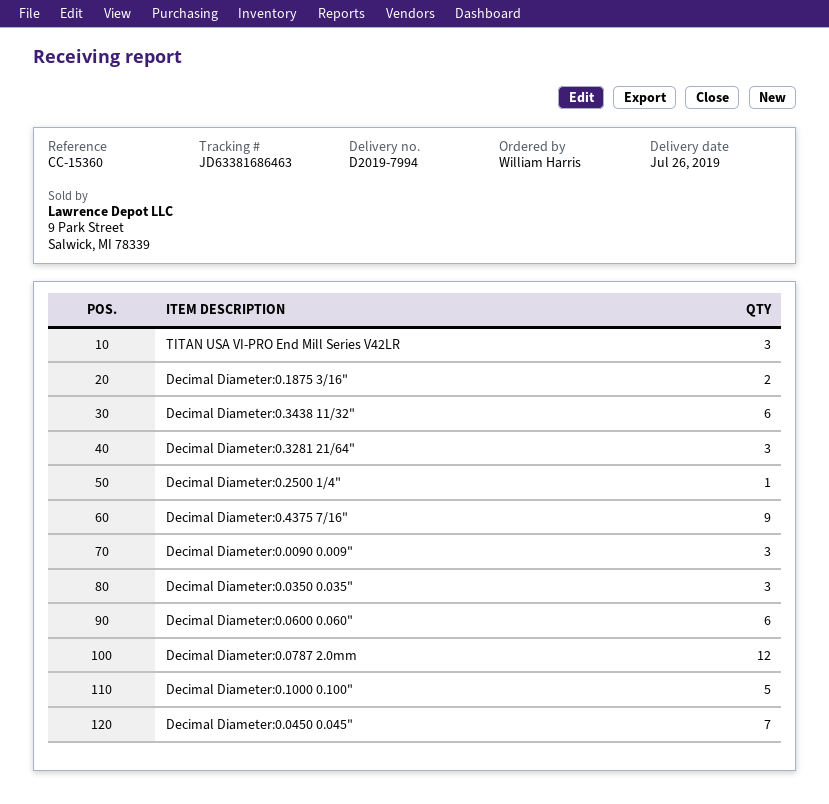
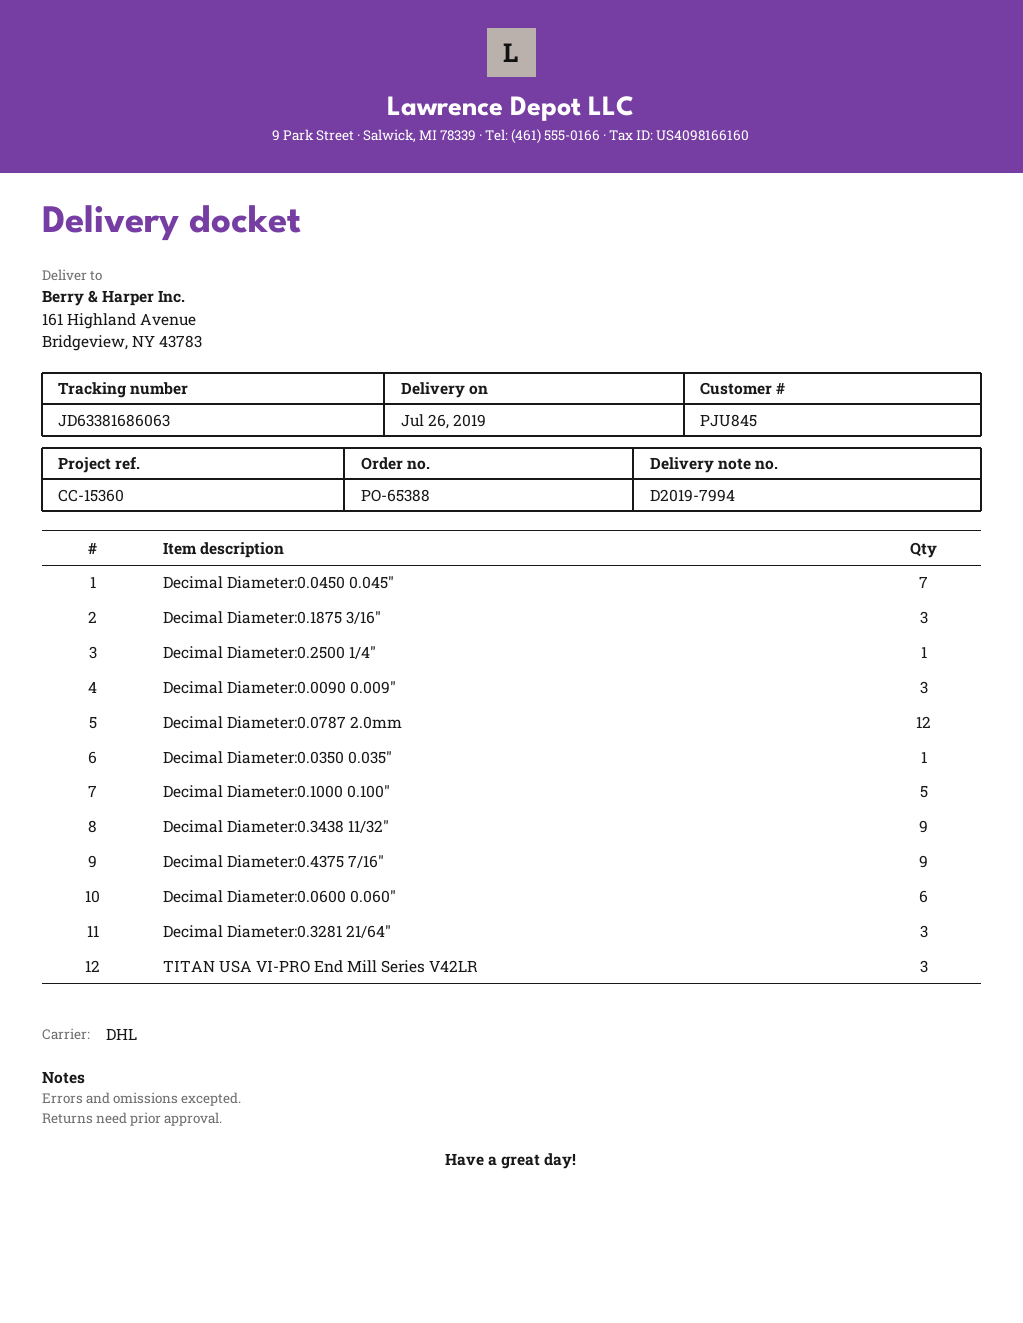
tracking number: JD63381686463 -> JD63381686063
Decimal Diameter:0.1875 3/16": 2 -> 3
Decimal Diameter:0.3438 11/32": 6 -> 9
Decimal Diameter:0.0350 0.035": 3 -> 1

